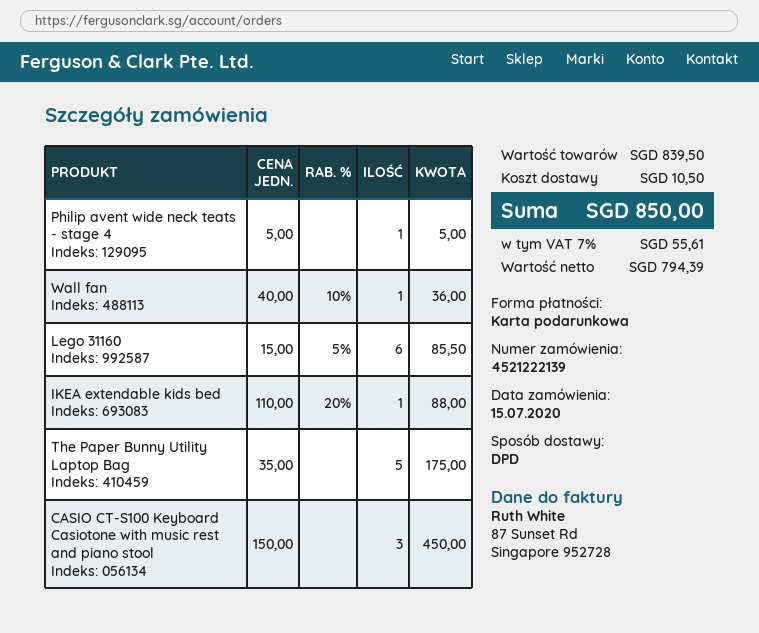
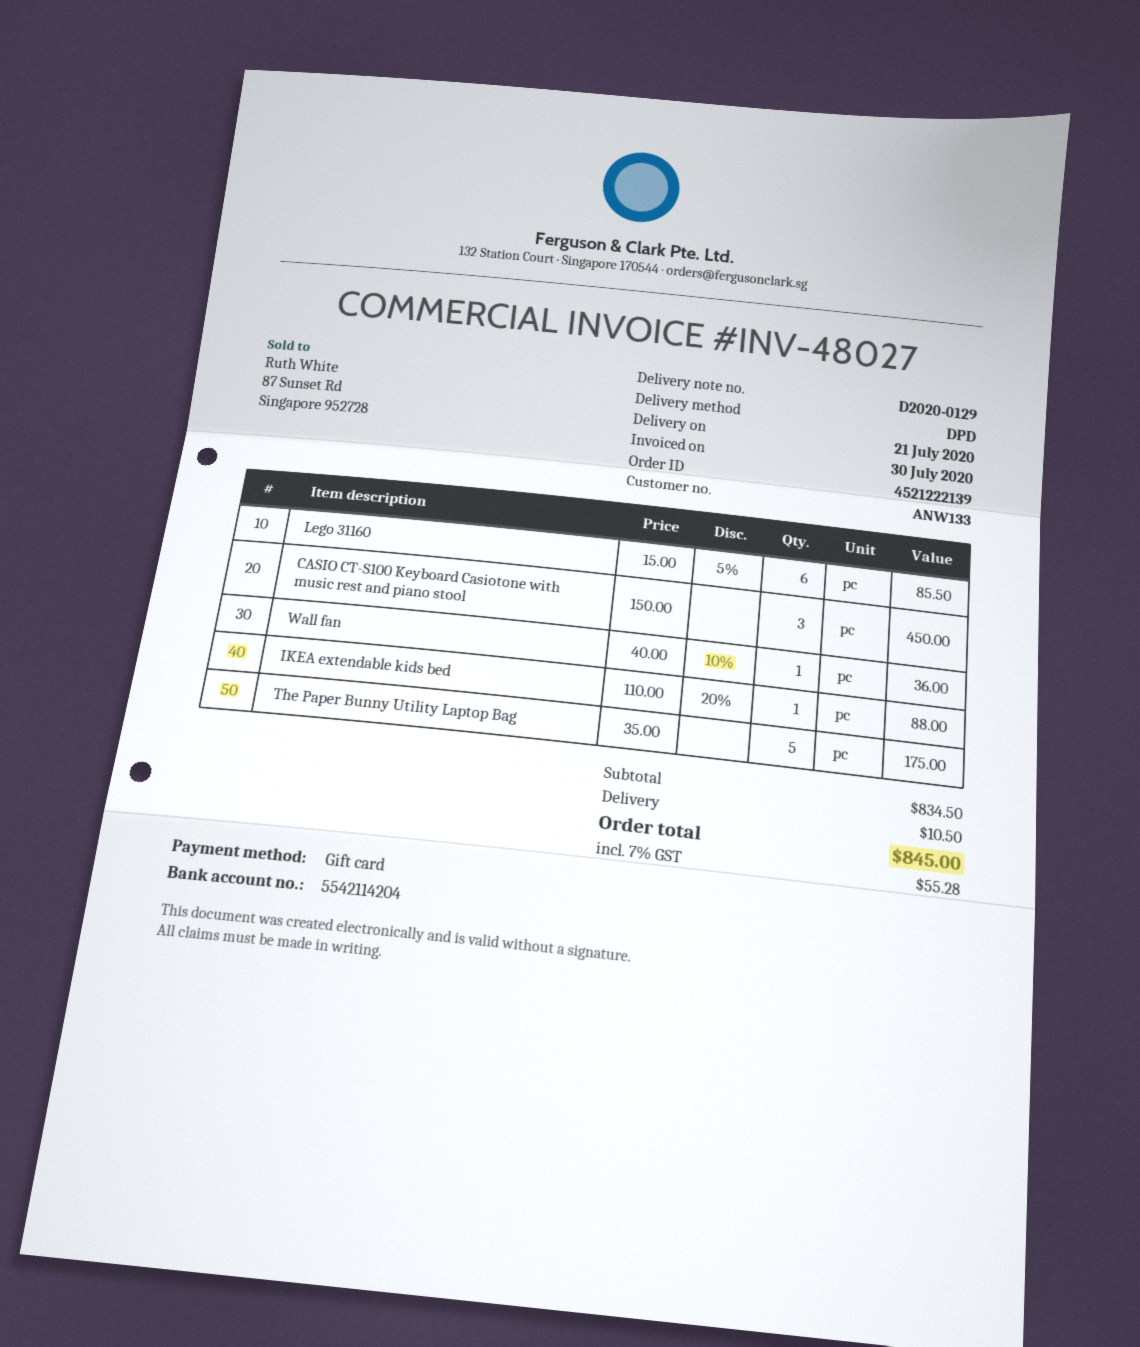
Philip avent wide neck teats - stage 4: 1 x 5.00 = 5.00 -> none
subtotal: 839.50 -> 834.50
tax: 7% = 55.61 -> 7% = 55.28
total: 850.00 -> 845.00

